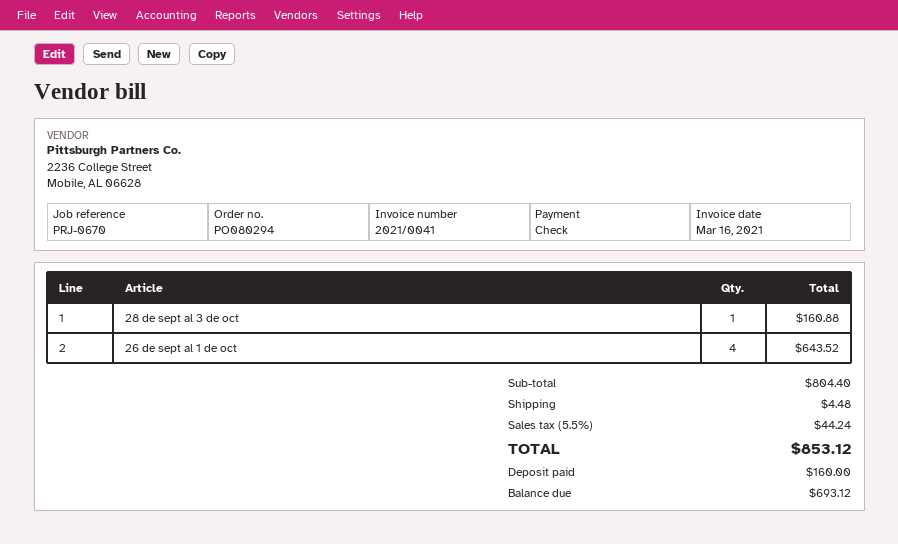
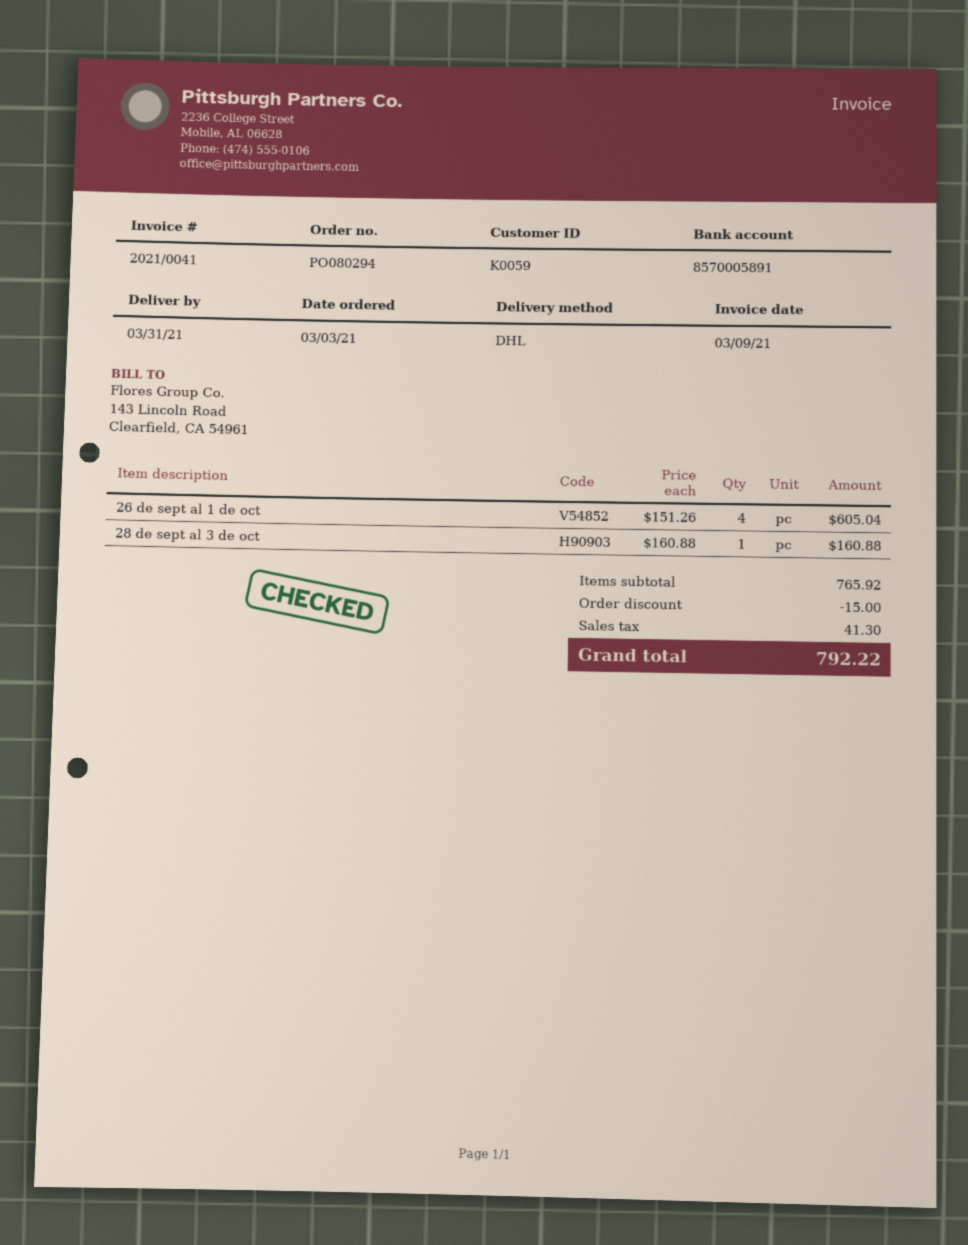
invoice date: 2021-03-16 -> 2021-03-09
26 de sept al 1 de oct: 4 for 643.52 -> 4 for 605.04
subtotal: 804.40 -> 765.92
discount: none -> 15.00
shipping: 4.48 -> none
tax: 44.24 -> 41.30
total: 853.12 -> 792.22

